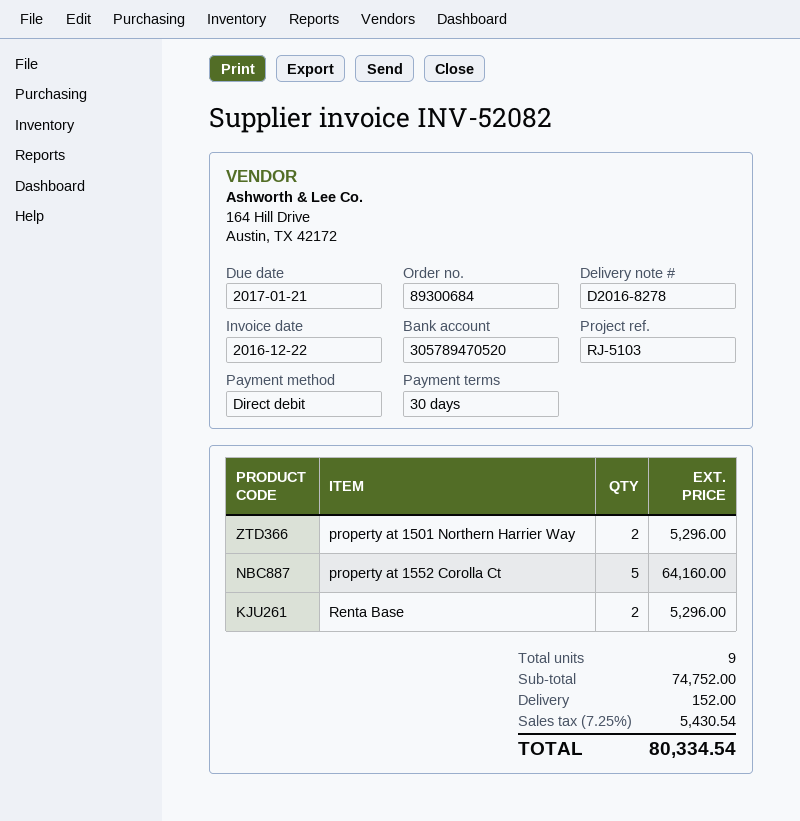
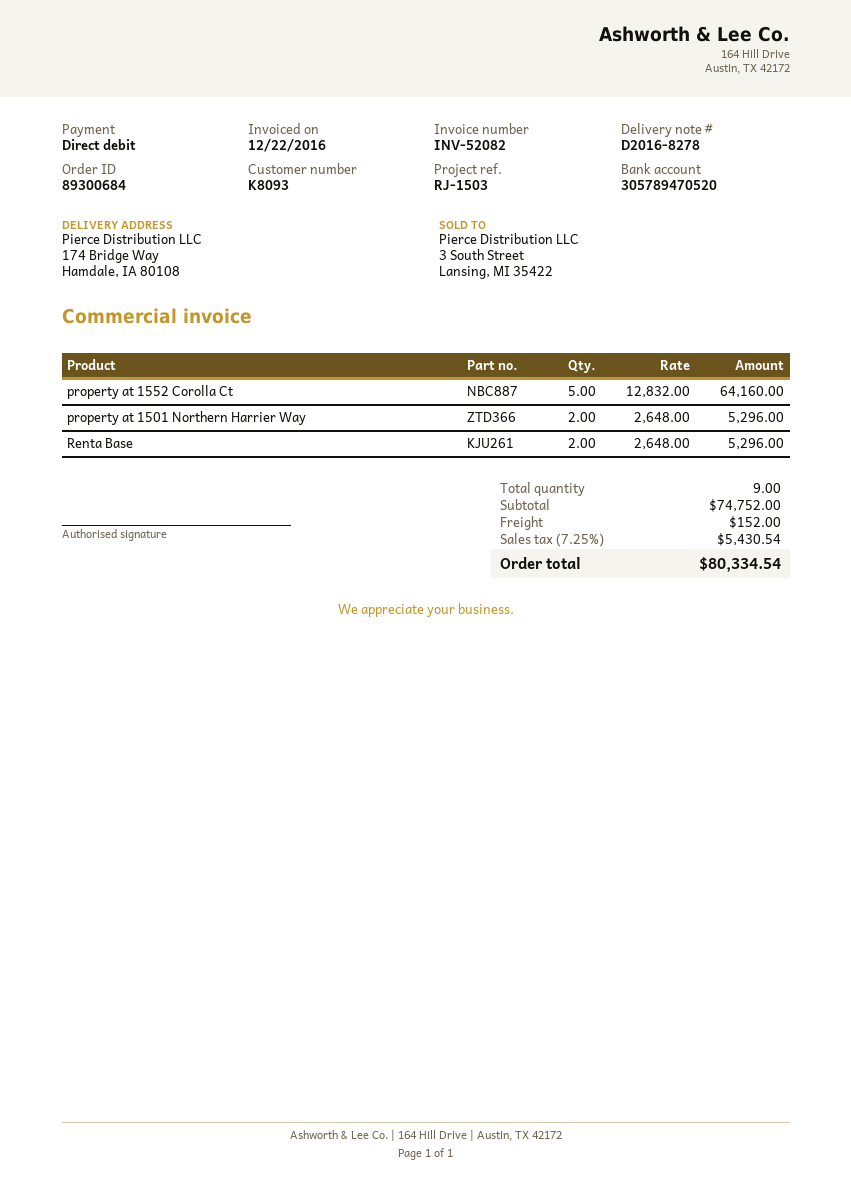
reference: RJ-5103 -> RJ-1503

